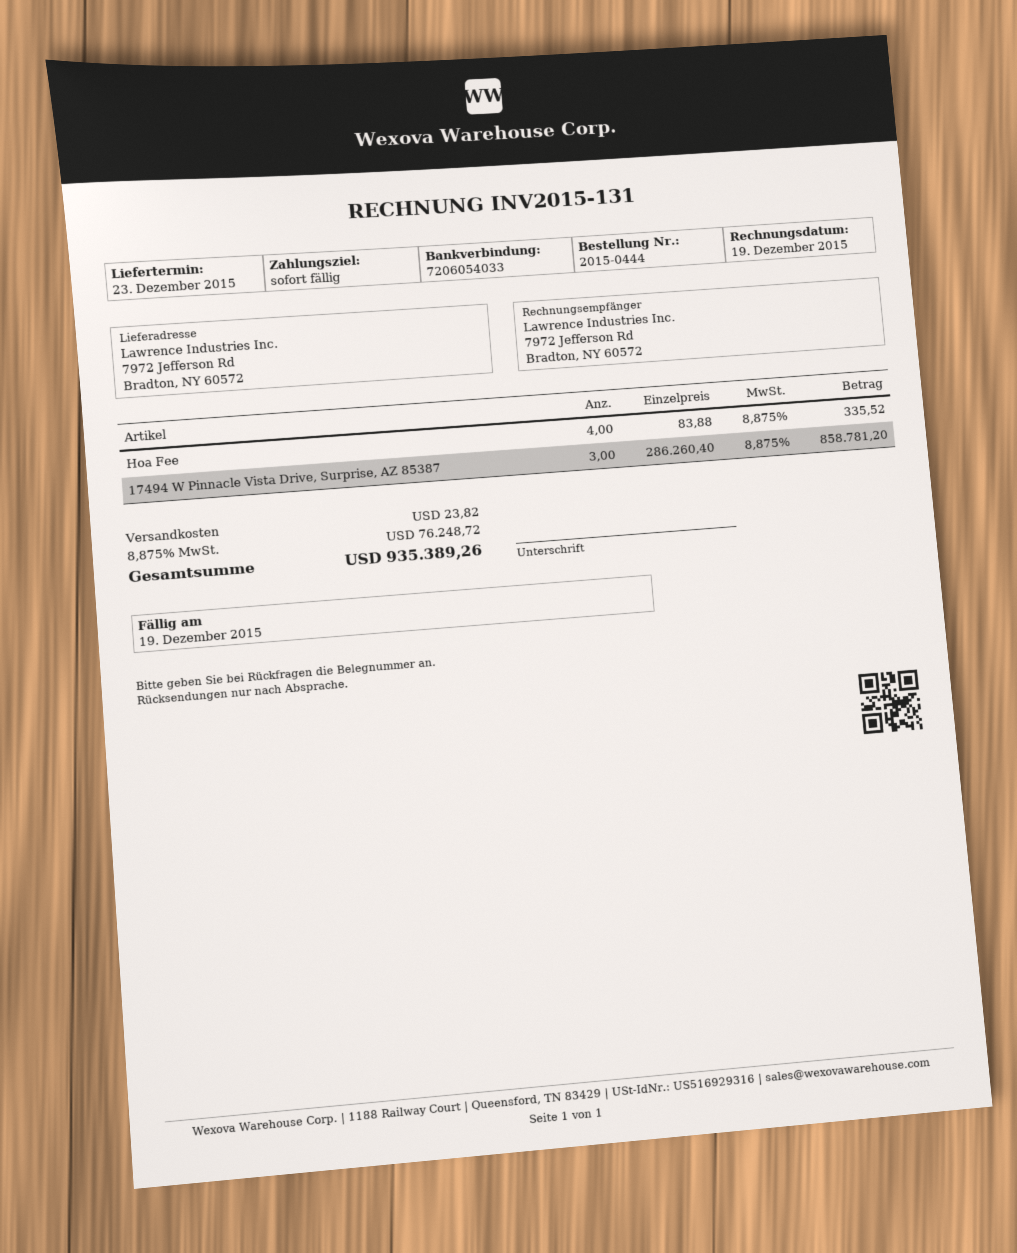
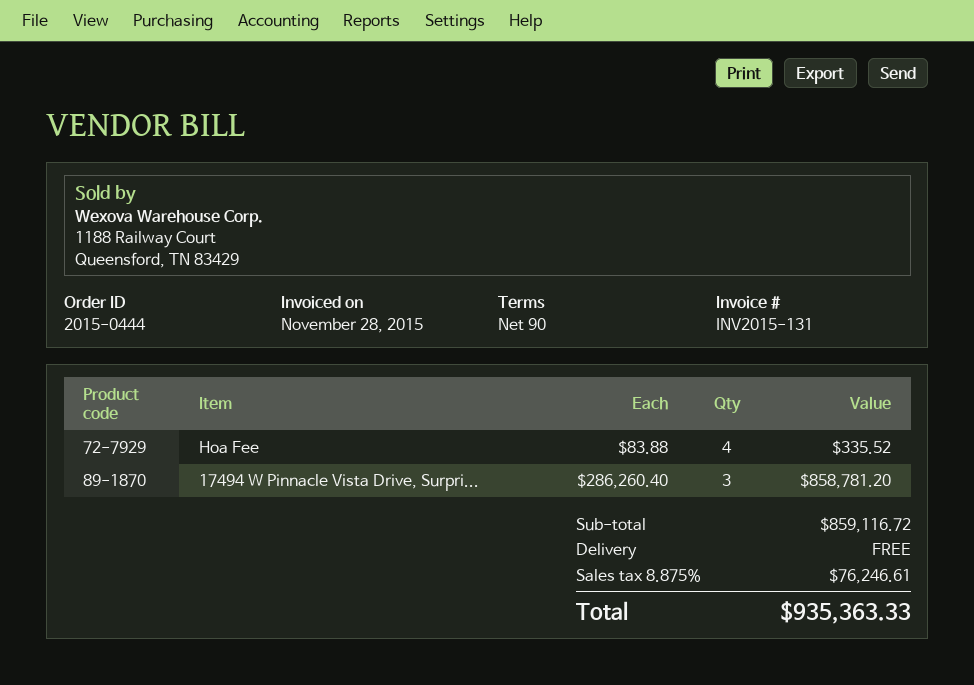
invoice date: 2015-12-19 -> 2015-11-28
payment terms: on receipt -> 90 days
shipping: 23.82 -> 0.00
tax: 8.875% = 76248.72 -> 8.875% = 76246.61
total: 935389.26 -> 935363.33

